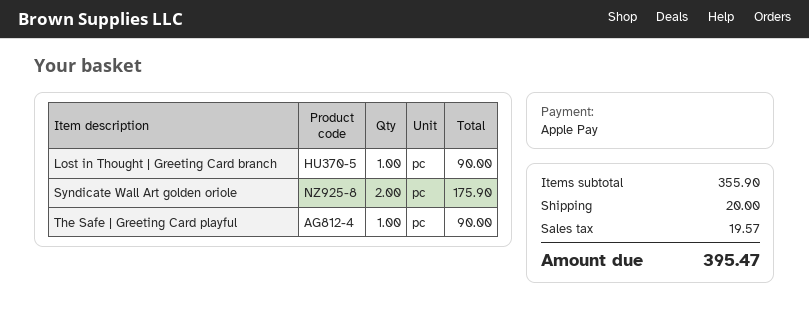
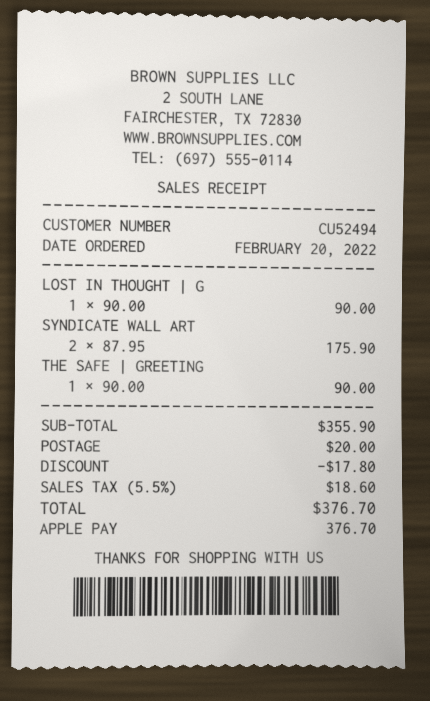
discount: none -> 17.80
tax: 19.57 -> 18.60
total: 395.47 -> 376.70

